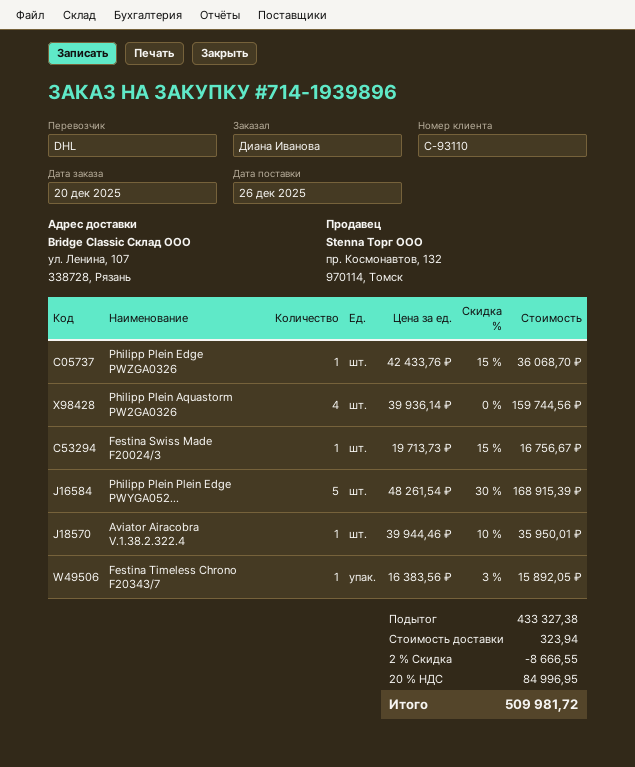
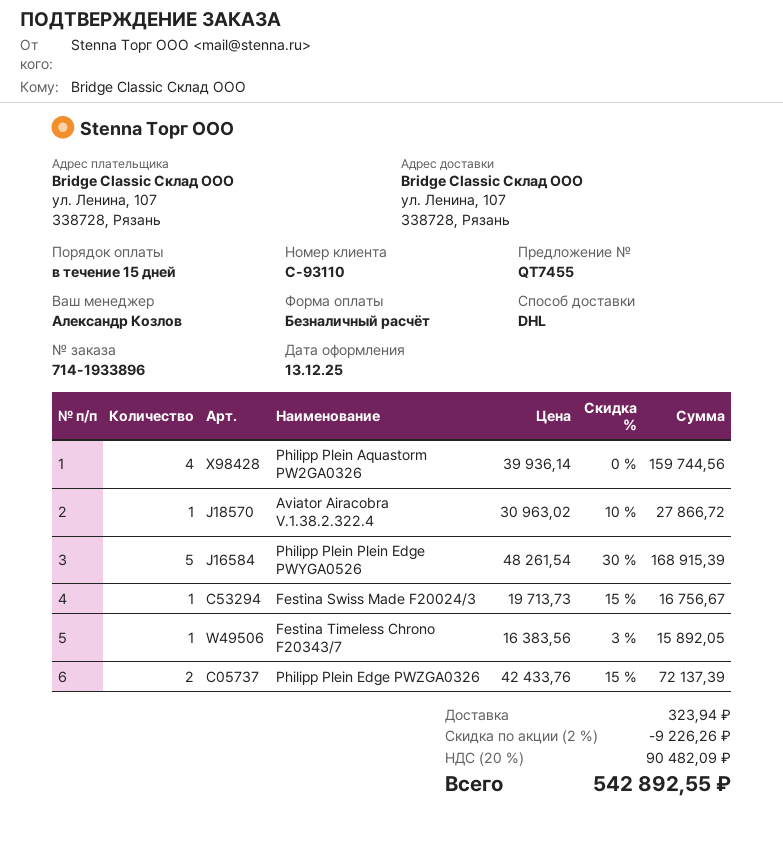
order number: 714-1939896 -> 714-1933896
order date: 2025-12-20 -> 2025-12-13
Philipp Plein Edge PWZGA0326: 1 x 42433.76 - 15% = 36068.70 -> 2 x 42433.76 - 15% = 72137.39
Aviator Airacobra V.1.38.2.322.4: 1 x 39944.46 - 10% = 35950.01 -> 1 x 30963.02 - 10% = 27866.72
discount: 2% = 8666.55 -> 2% = 9226.26
tax: 20% = 84996.95 -> 20% = 90482.09
total: 509981.72 -> 542892.55

